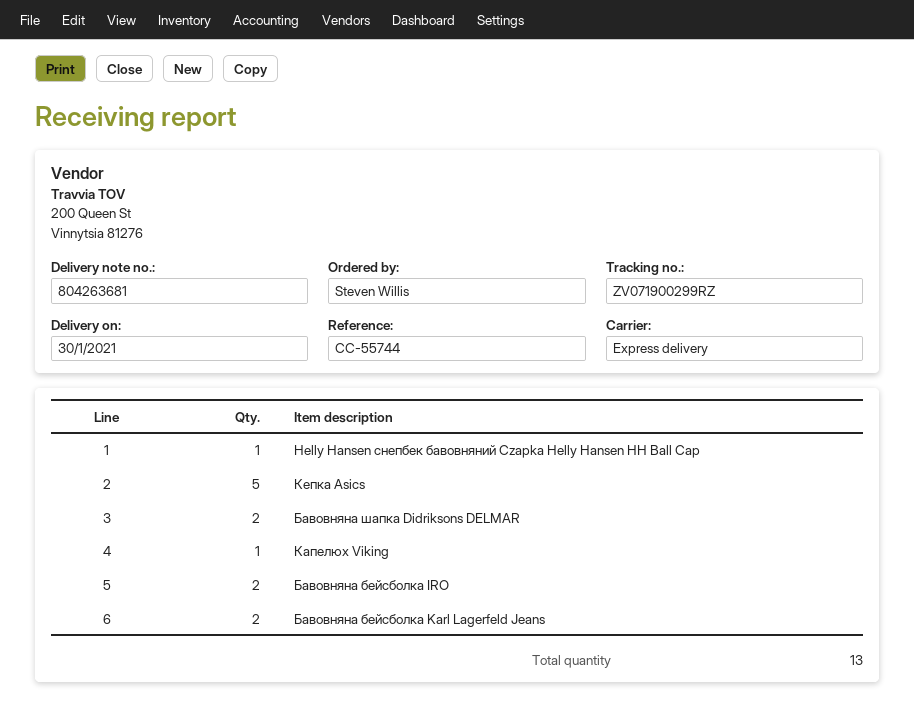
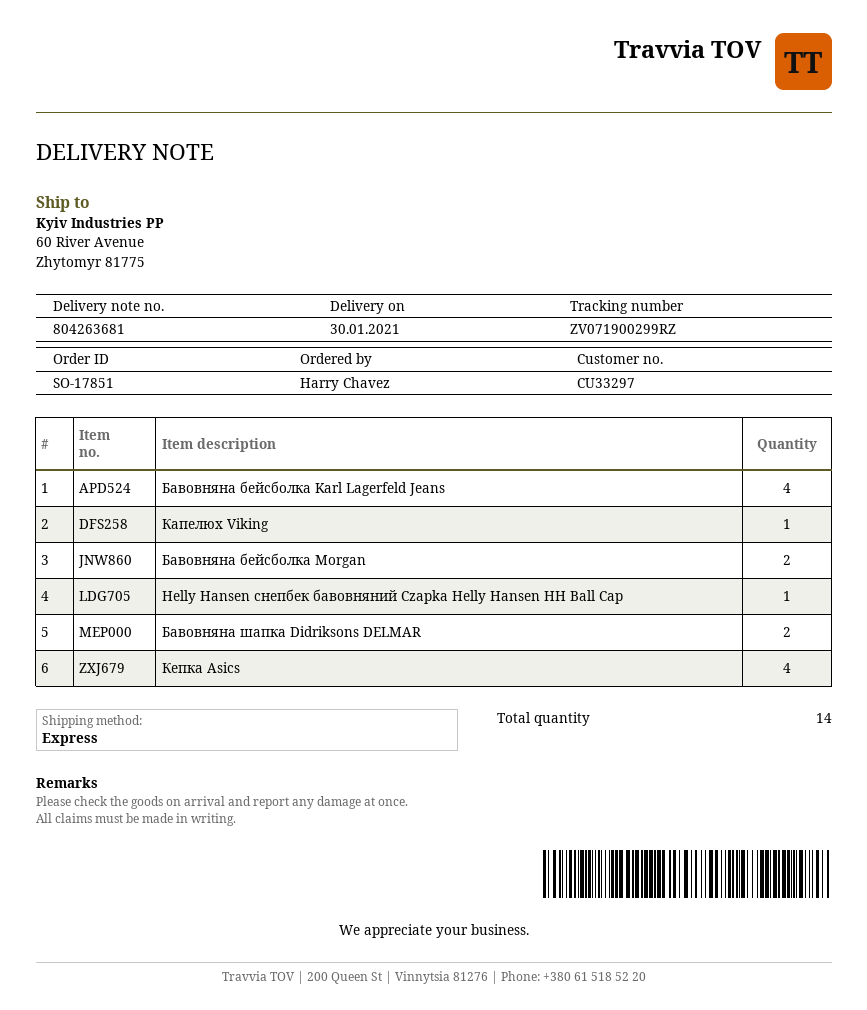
ordered by: Steven Willis -> Harry Chavez
Кепка Asics: 5 -> 4
Бавовняна бейсболка IRO: 2 -> none
Бавовняна бейсболка Karl Lagerfeld Jeans: 2 -> 4
Бавовняна бейсболка Morgan: none -> 2
total quantity: 13 -> 14

